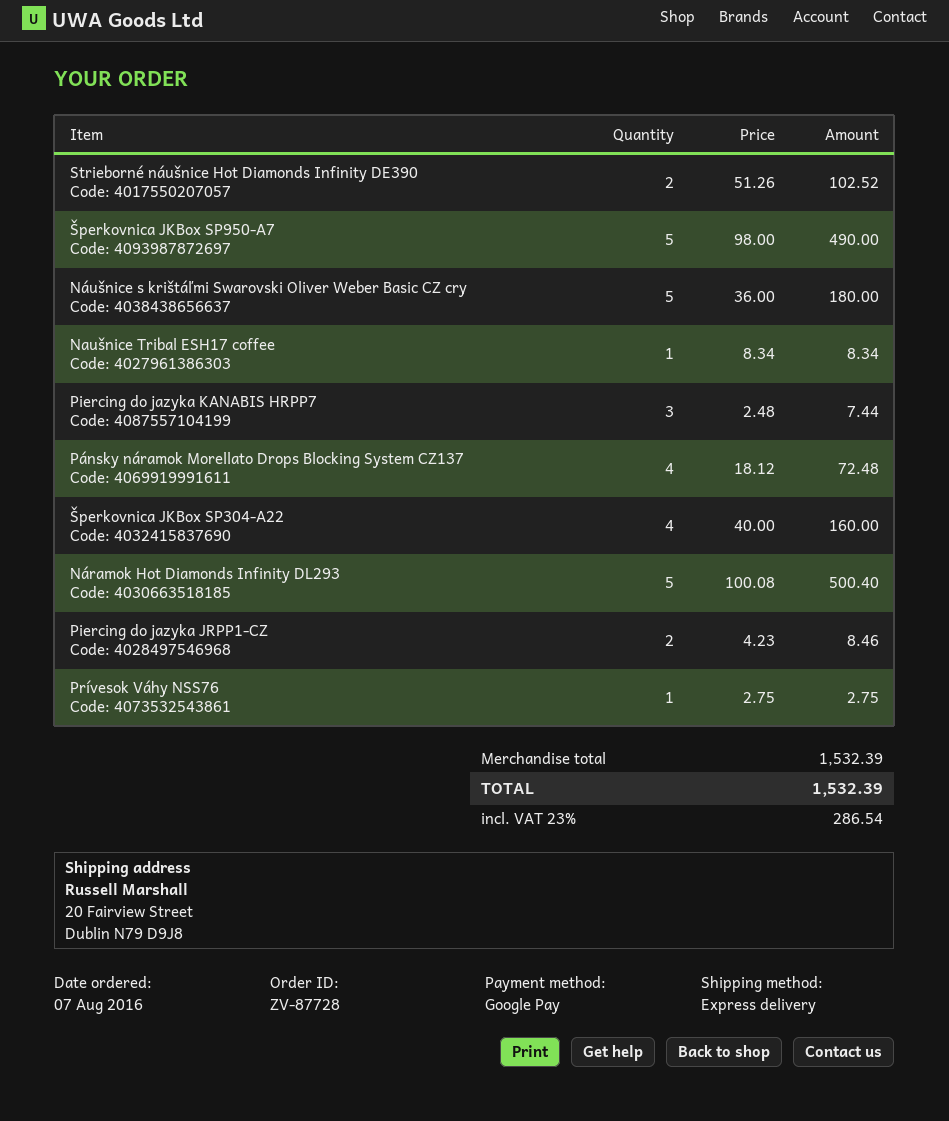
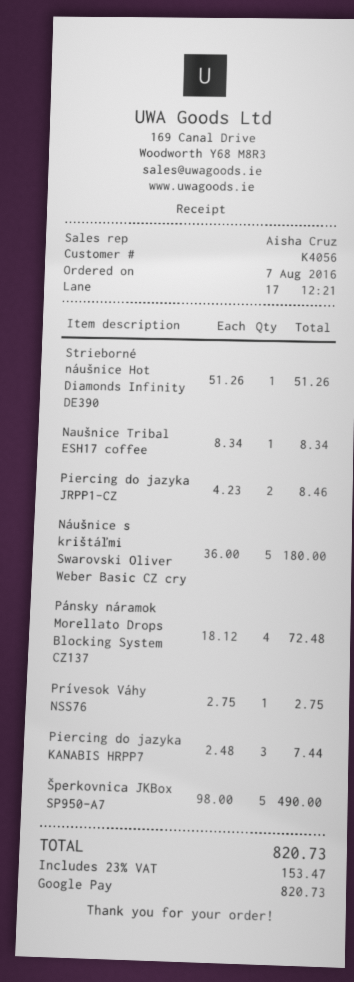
Strieborné náušnice Hot Diamonds Infinity DE390: 2 x 51.26 = 102.52 -> 1 x 51.26 = 51.26
Šperkovnica JKBox SP304-A22: 4 x 40.00 = 160.00 -> none
Náramok Hot Diamonds Infinity DL293: 5 x 100.08 = 500.40 -> none
tax: 23% = 286.54 -> 23% = 153.47
total: 1532.39 -> 820.73

